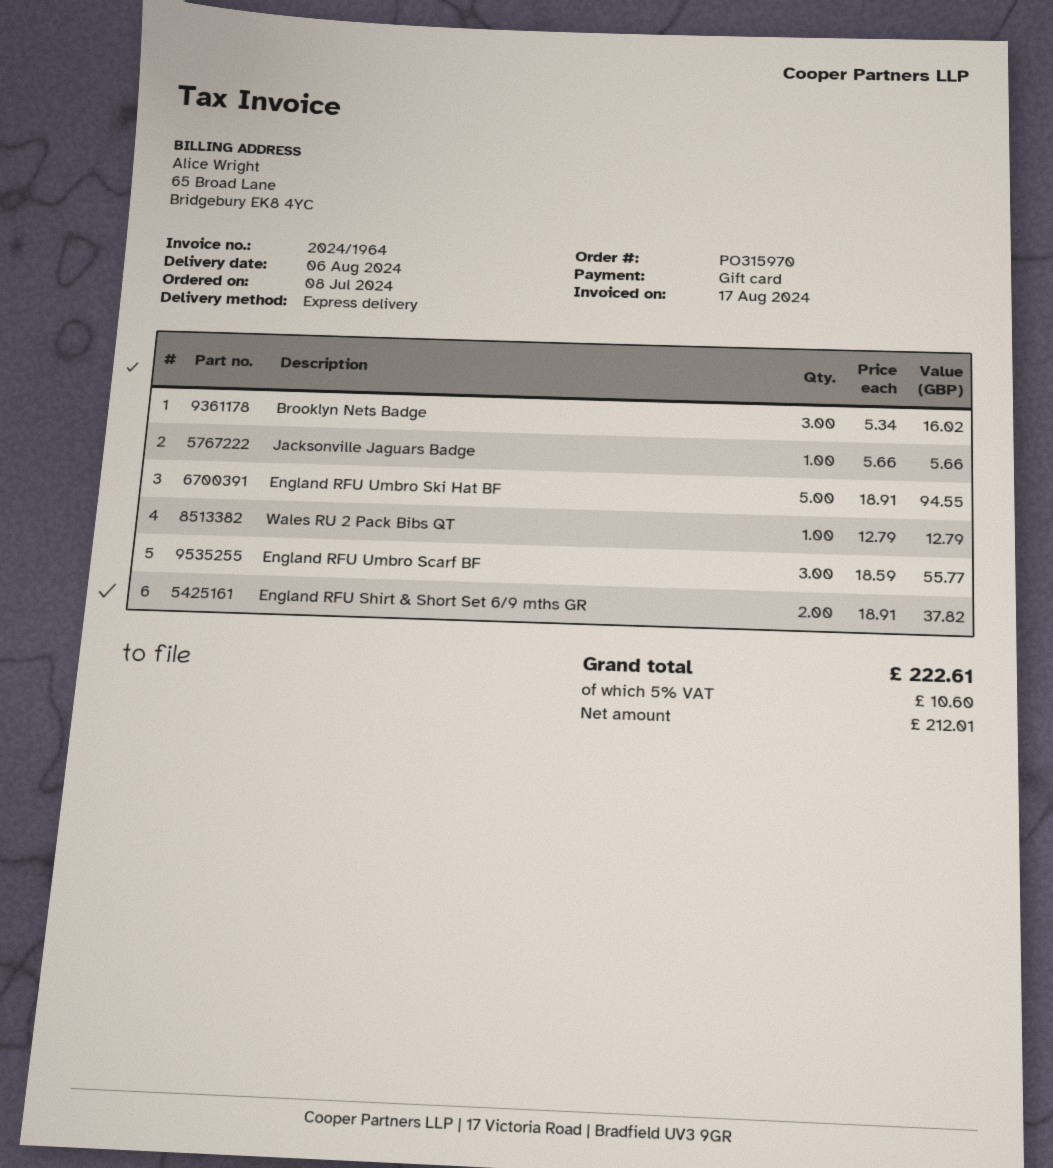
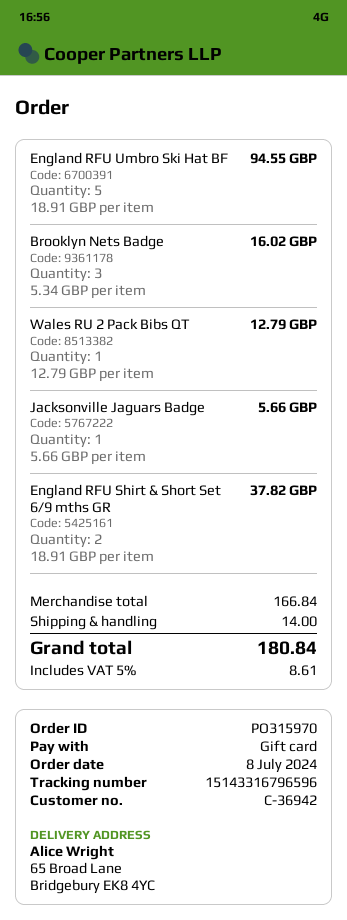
England RFU Umbro Scarf BF: 3 x 18.59 = 55.77 -> none
shipping: none -> 14.00
tax: 5% = 10.60 -> 5% = 8.61
total: 222.61 -> 180.84

